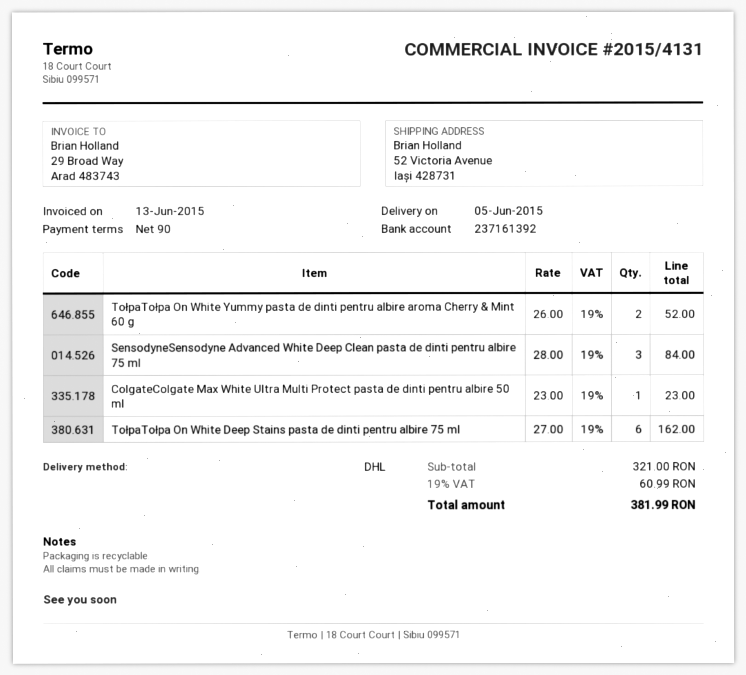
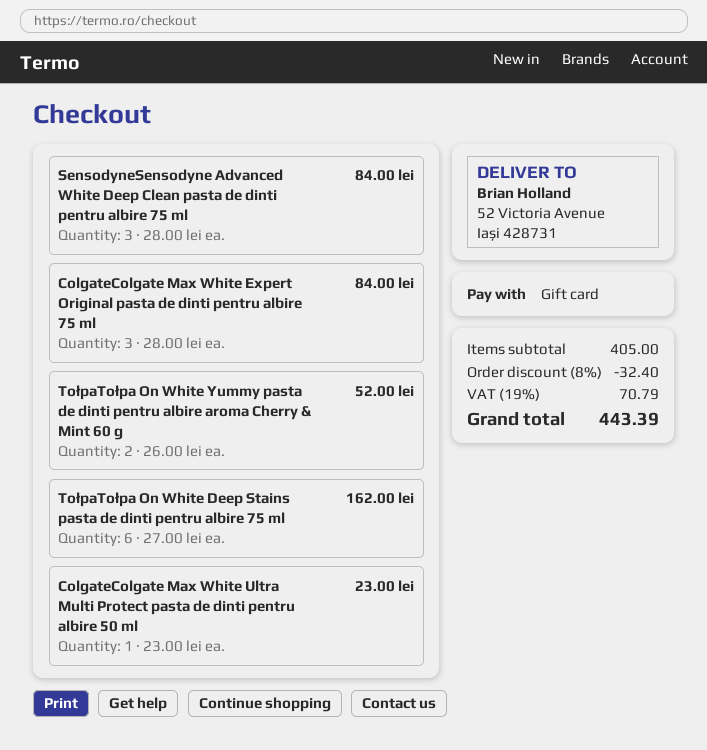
ColgateColgate Max White Expert Original pasta de dinti pentru albire 75 ml: none -> 3 x 28.00 = 84.00
subtotal: 321.00 -> 405.00
discount: none -> 8% = 32.40
tax: 19% = 60.99 -> 19% = 70.79
total: 381.99 -> 443.39

